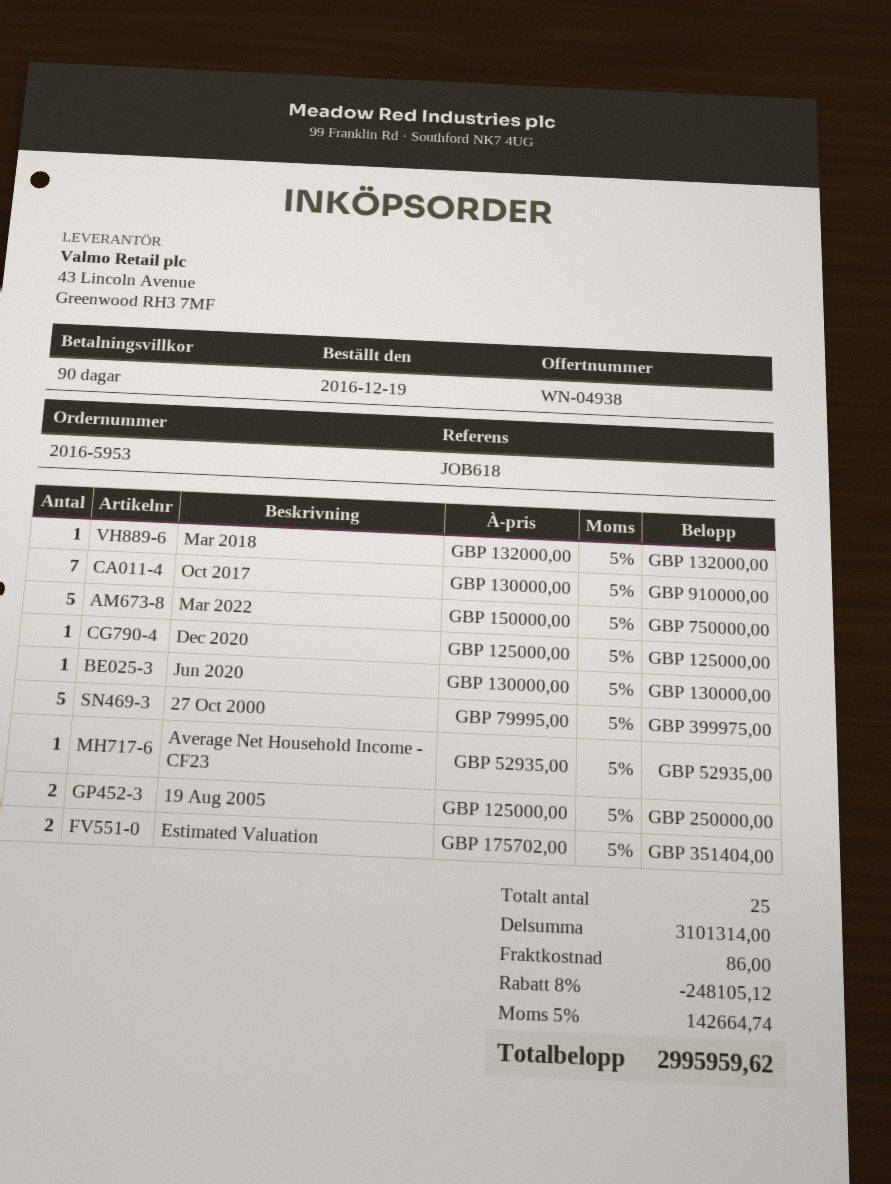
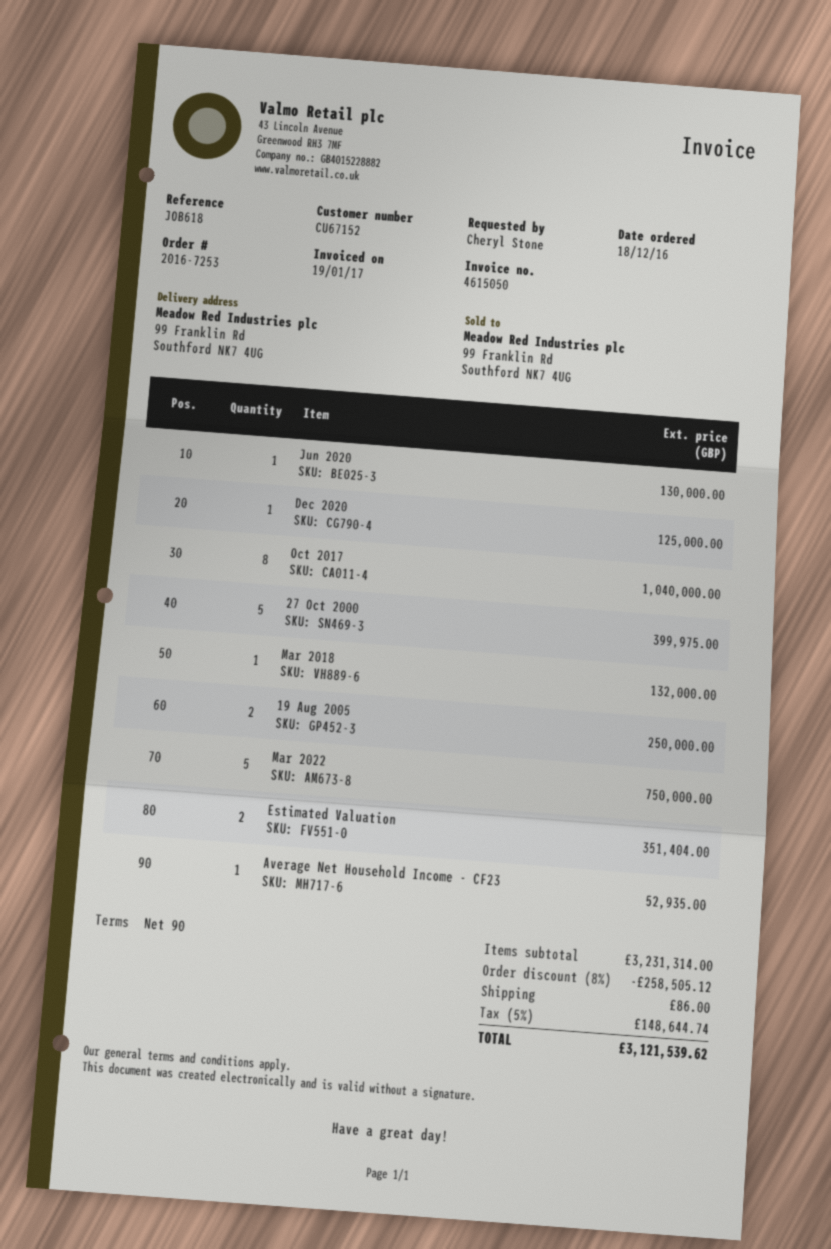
order number: 2016-5953 -> 2016-7253
order date: 2016-12-19 -> 2016-12-18
Oct 2017: 7 for 910000.00 -> 8 for 1040000.00
subtotal: 3101314.00 -> 3231314.00
discount: 8% = 248105.12 -> 8% = 258505.12
tax: 5% = 142664.74 -> 5% = 148644.74
total: 2995959.62 -> 3121539.62

